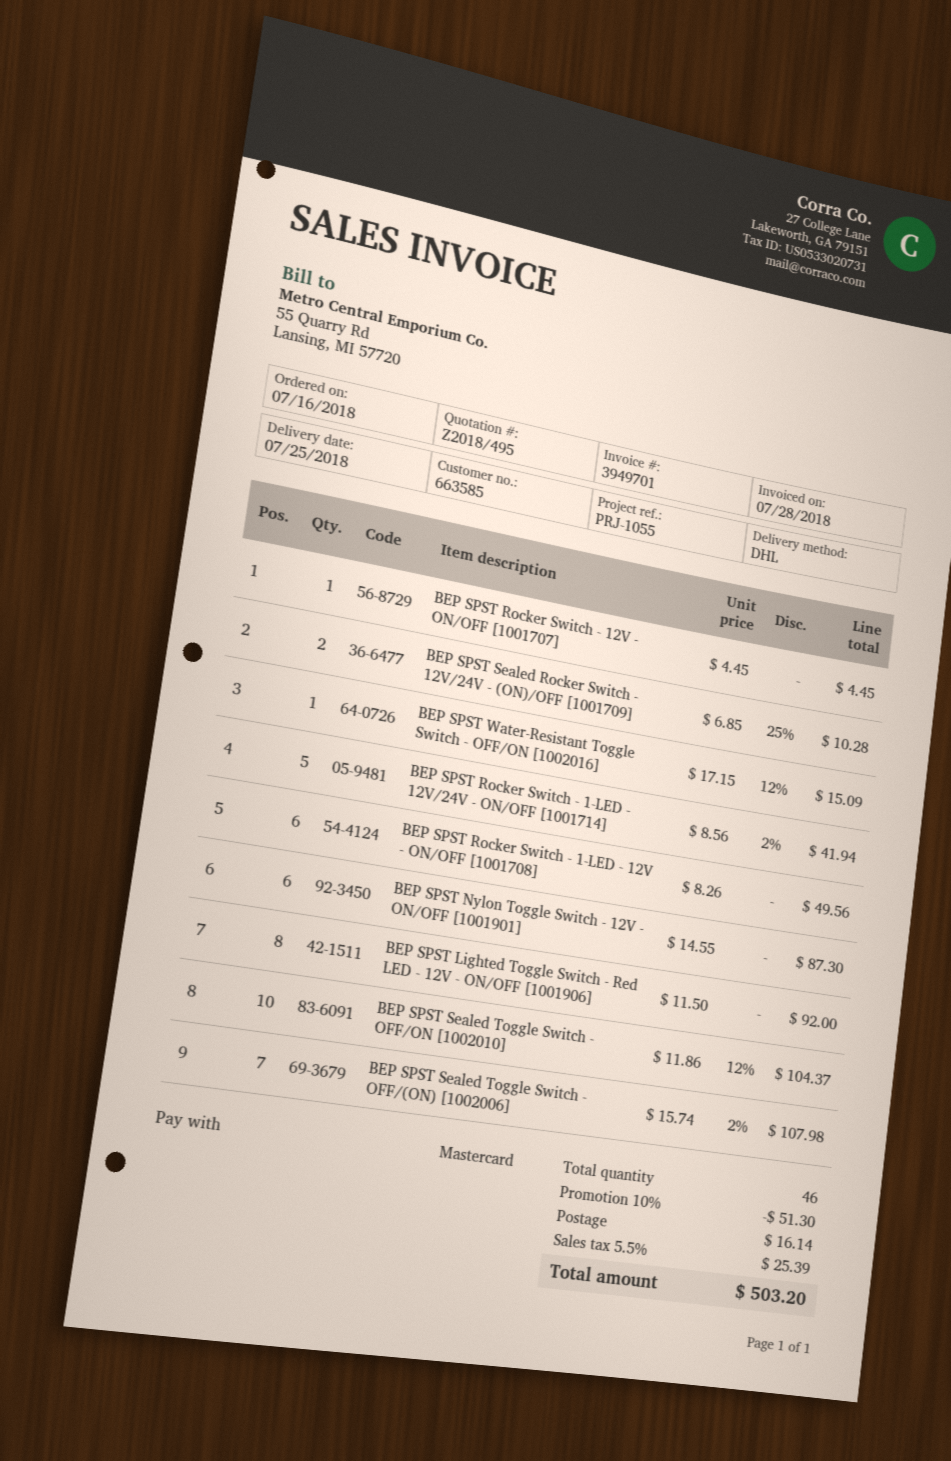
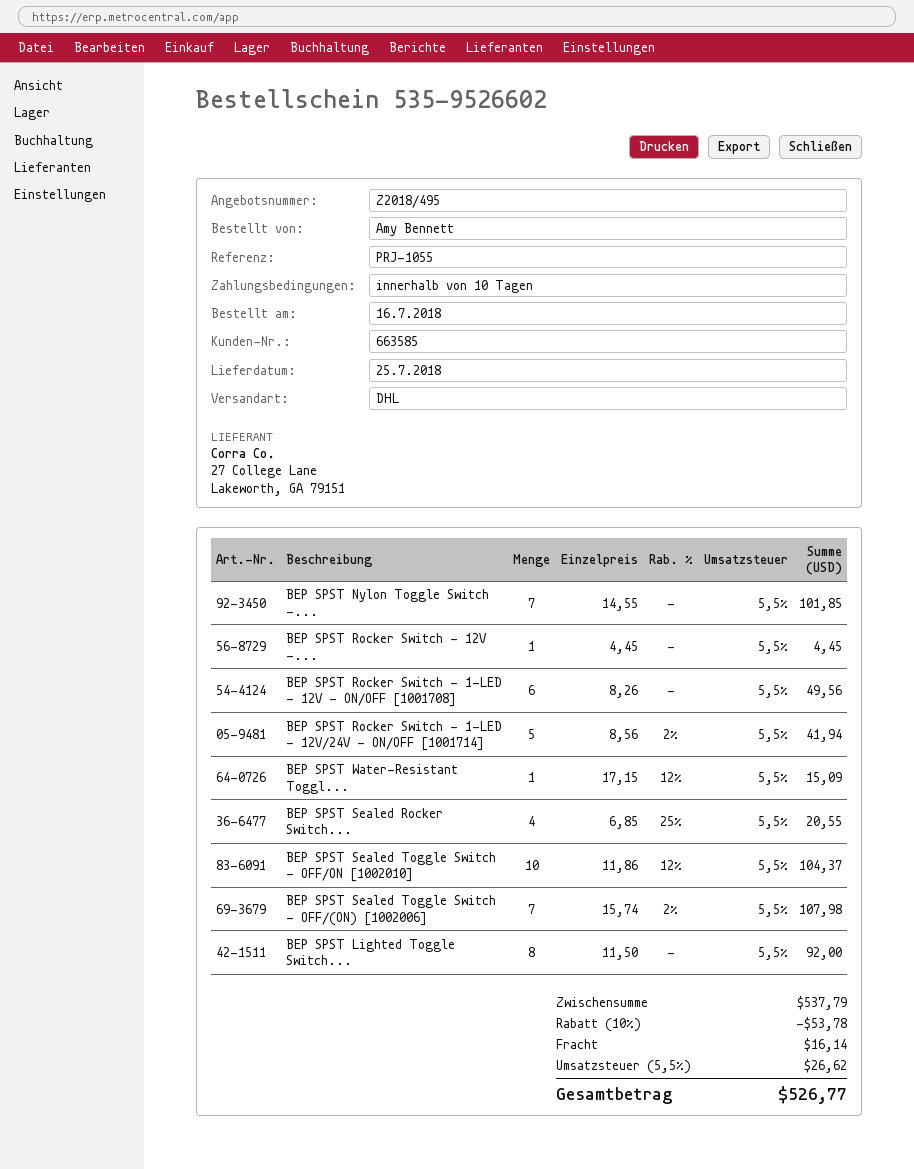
BEP SPST Sealed Rocker Switch - 12V/24V - (ON)/OFF [1001709]: 2 x 6.85 - 25% = 10.28 -> 4 x 6.85 - 25% = 20.55
BEP SPST Nylon Toggle Switch - 12V - ON/OFF [1001901]: 6 x 14.55 = 87.30 -> 7 x 14.55 = 101.85
discount: 10% = 51.30 -> 10% = 53.78
tax: 5.5% = 25.39 -> 5.5% = 26.62
total: 503.20 -> 526.77

